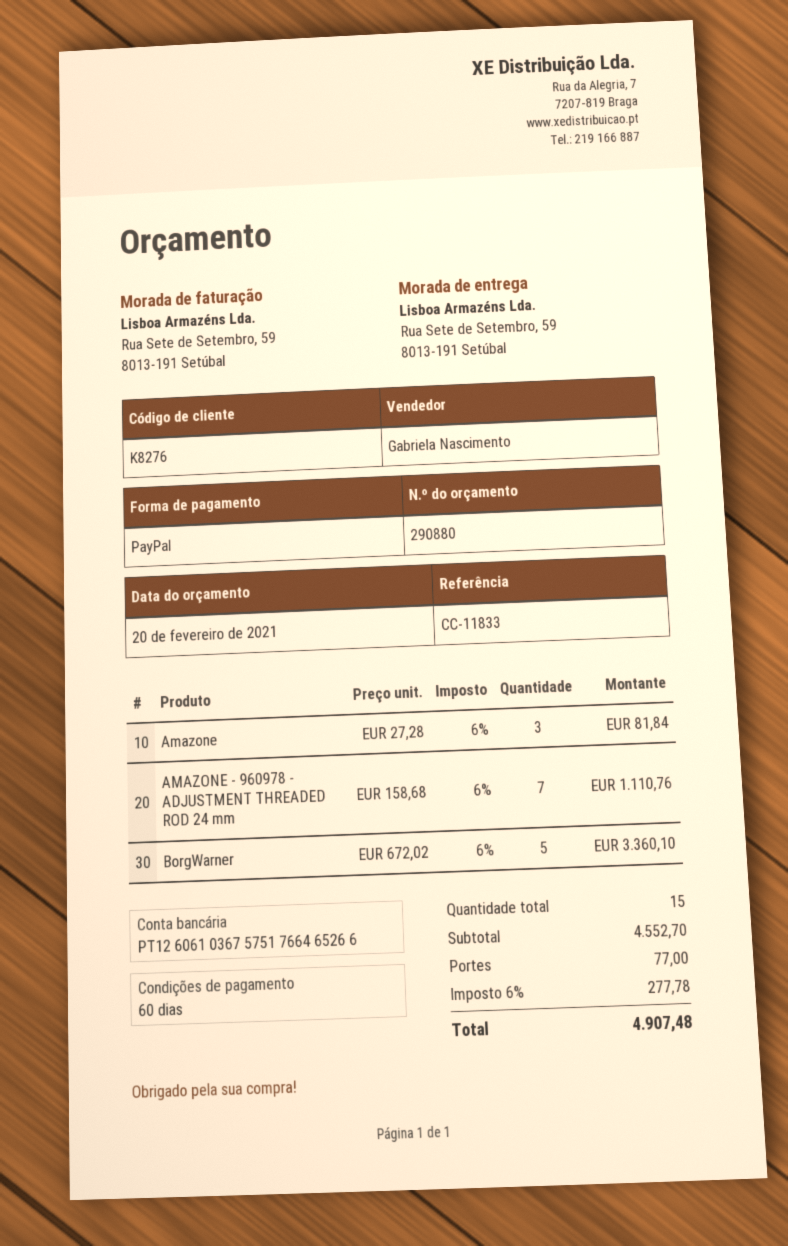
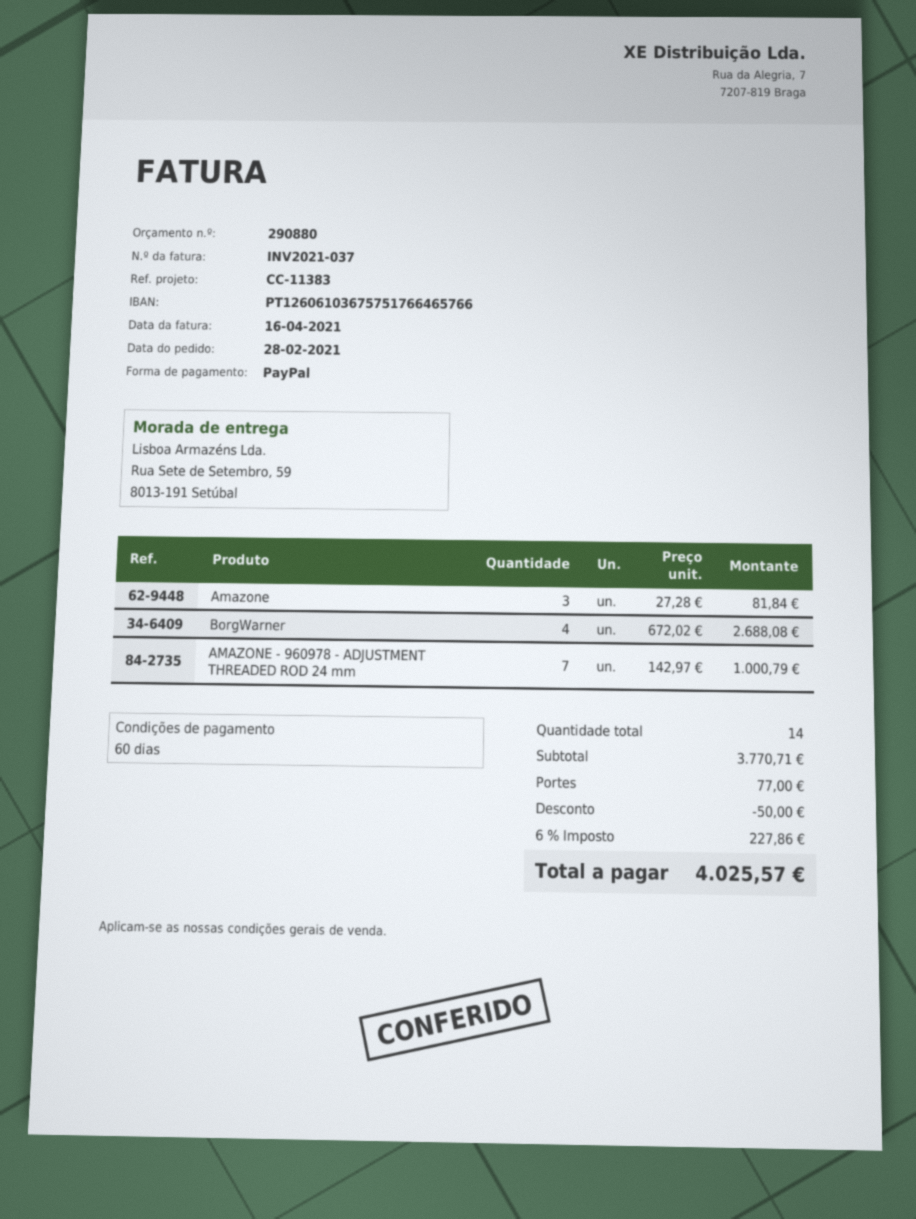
reference: CC-11833 -> CC-11383
bank account: PT12606103675751766465266 -> PT12606103675751766465766
AMAZONE - 960978 - ADJUSTMENT THREADED ROD 24 mm: 7 x 158.68 = 1110.76 -> 7 x 142.97 = 1000.79
BorgWarner: 5 x 672.02 = 3360.10 -> 4 x 672.02 = 2688.08
total quantity: 15 -> 14
subtotal: 4552.70 -> 3770.71
discount: none -> 50.00
tax: 6% = 277.78 -> 6% = 227.86
total: 4907.48 -> 4025.57

